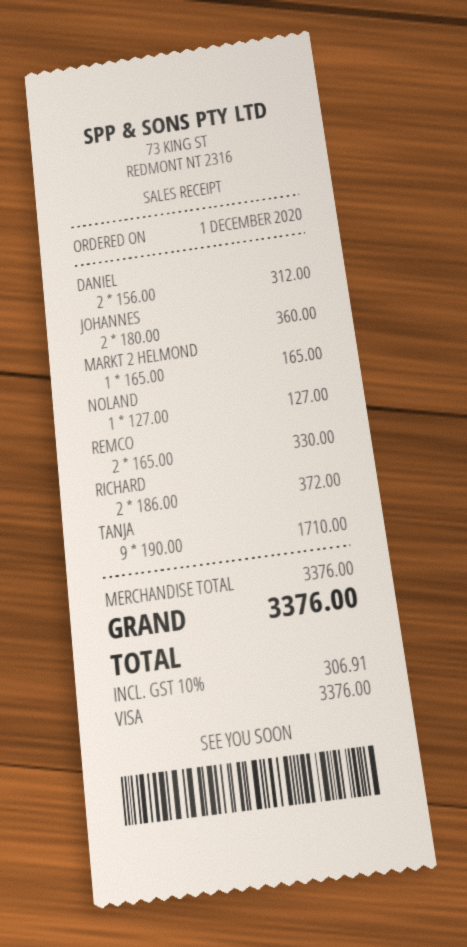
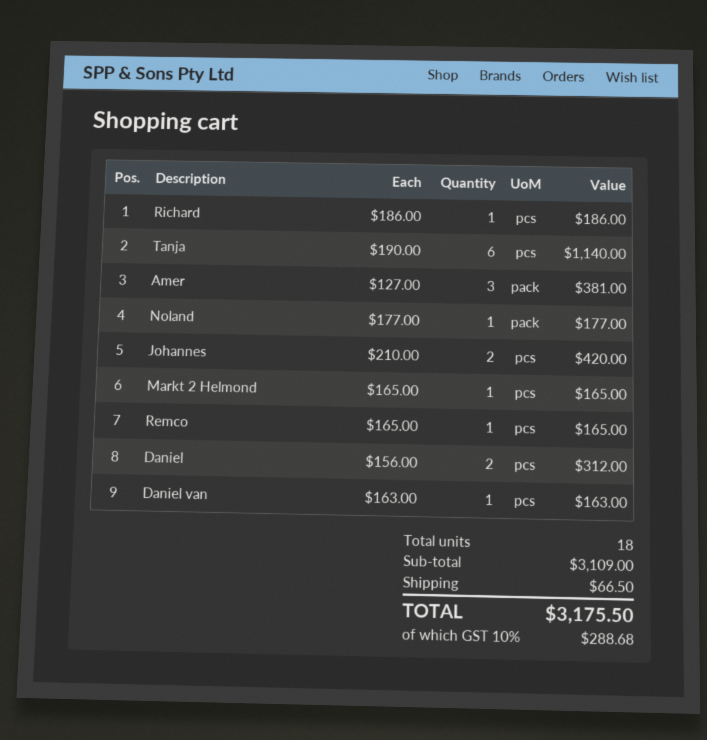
JOHANNES: 2 x 180.00 = 360.00 -> 2 x 210.00 = 420.00
NOLAND: 1 x 127.00 = 127.00 -> 1 x 177.00 = 177.00
REMCO: 2 x 165.00 = 330.00 -> 1 x 165.00 = 165.00
RICHARD: 2 x 186.00 = 372.00 -> 1 x 186.00 = 186.00
TANJA: 9 x 190.00 = 1710.00 -> 6 x 190.00 = 1140.00
Amer: none -> 3 x 127.00 = 381.00
Daniel van: none -> 1 x 163.00 = 163.00
subtotal: 3376.00 -> 3109.00
shipping: none -> 66.50
tax: 10% = 306.91 -> 10% = 288.68
total: 3376.00 -> 3175.50

